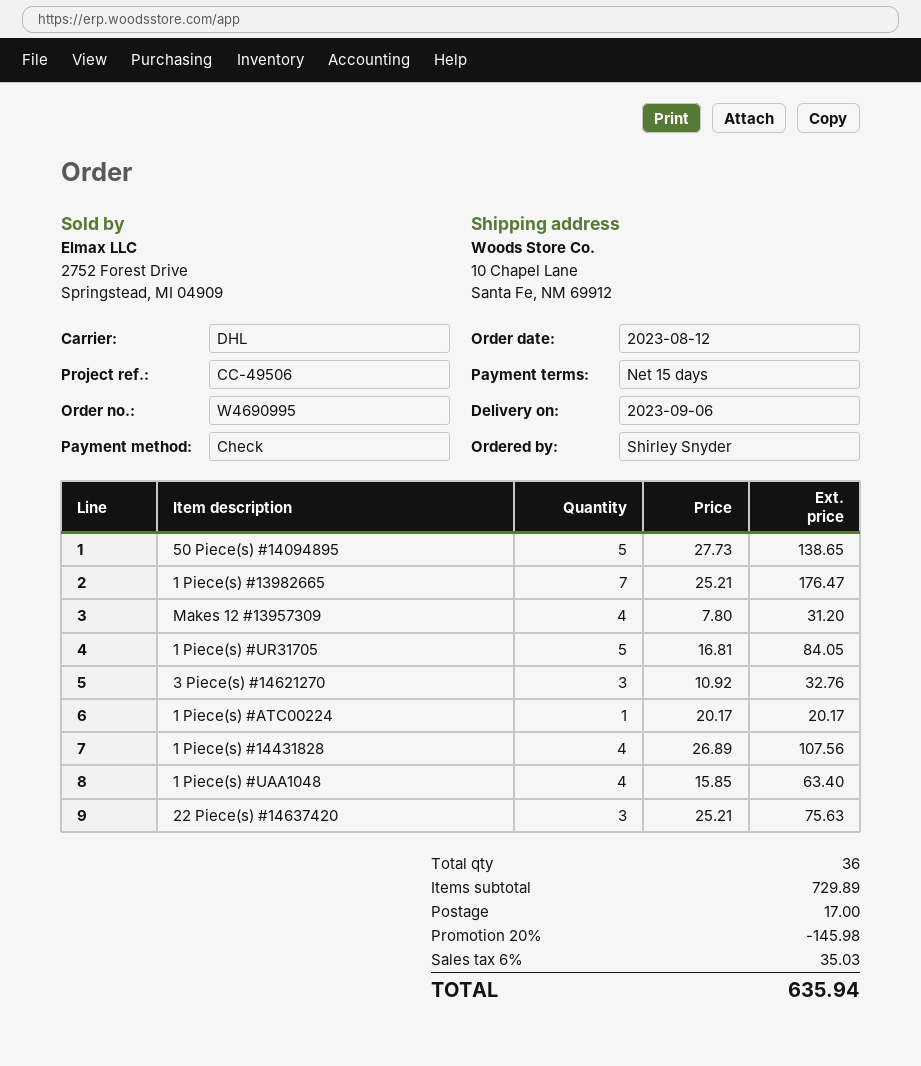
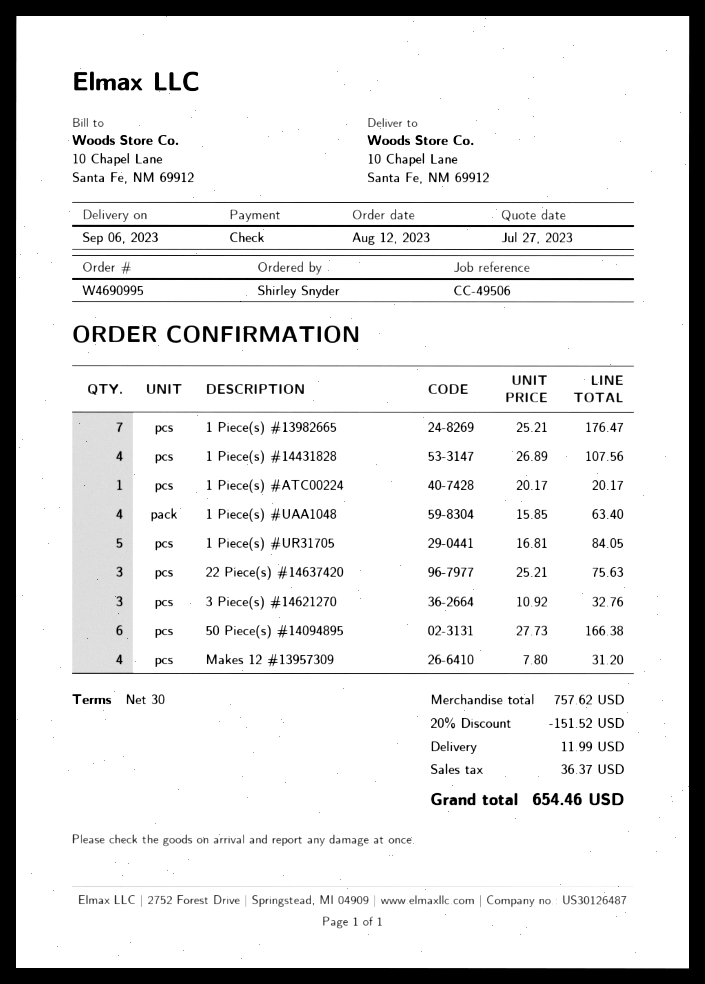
payment terms: 15 days -> 30 days
50 Piece(s) #14094895: 5 x 27.73 = 138.65 -> 6 x 27.73 = 166.38
subtotal: 729.89 -> 757.62
discount: 20% = 145.98 -> 20% = 151.52
shipping: 17.00 -> 11.99
tax: 35.03 -> 36.37
total: 635.94 -> 654.46

